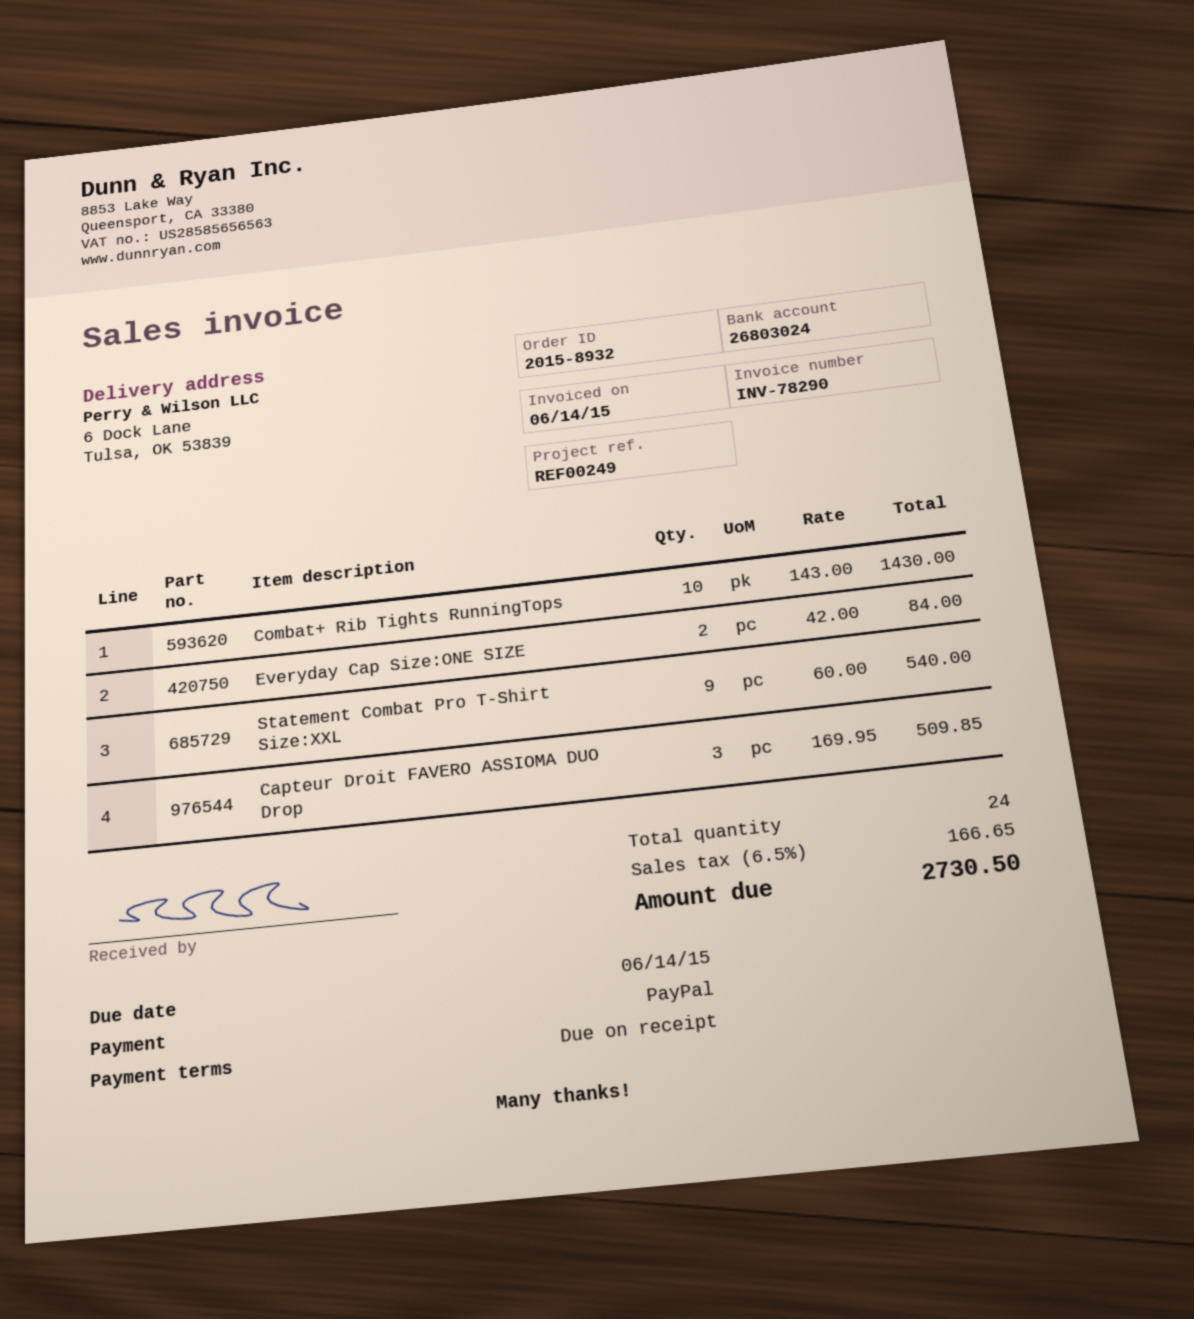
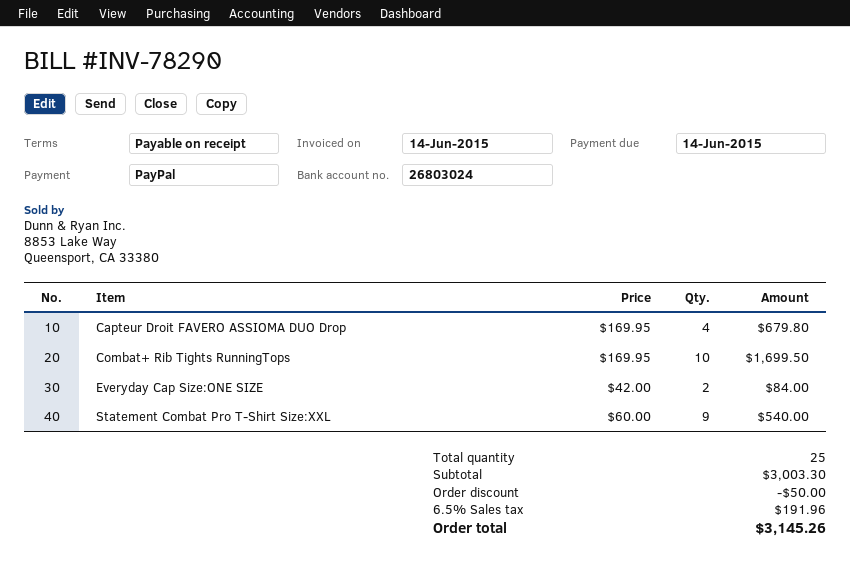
Combat+ Rib Tights RunningTops: 10 x 143.00 = 1430.00 -> 10 x 169.95 = 1699.50
Capteur Droit FAVERO ASSIOMA DUO Drop: 3 x 169.95 = 509.85 -> 4 x 169.95 = 679.80
total quantity: 24 -> 25
discount: none -> 50.00
tax: 6.5% = 166.65 -> 6.5% = 191.96
total: 2730.50 -> 3145.26

